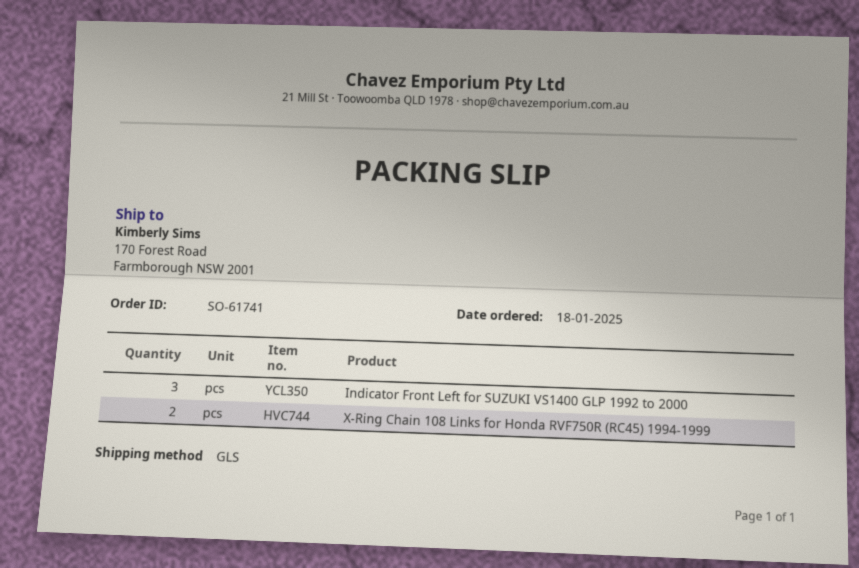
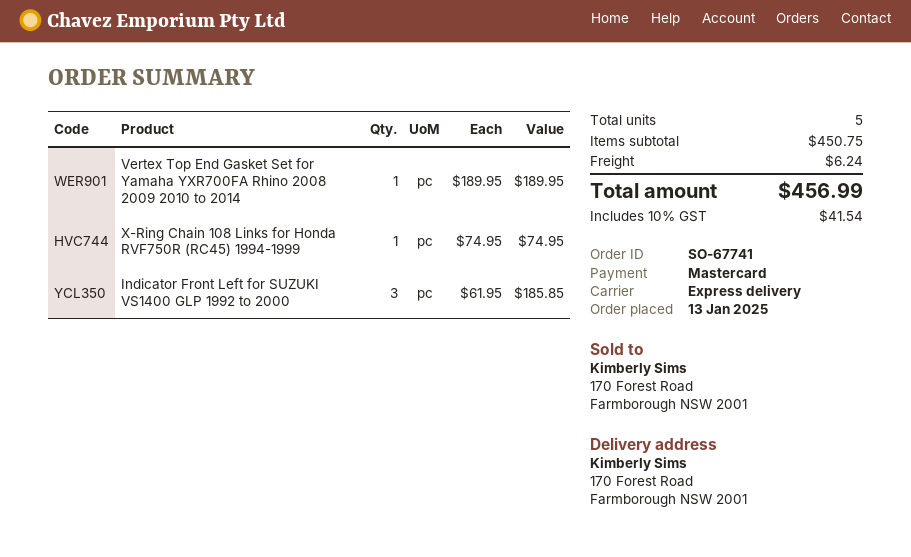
order number: SO-61741 -> SO-67741
order date: 2025-01-18 -> 2025-01-13
shipping method: GLS -> express
X-Ring Chain 108 Links for Honda RVF750R (RC45) 1994-1999: 2 -> 1
Vertex Top End Gasket Set for Yamaha YXR700FA Rhino 2008 2009 2010 to 2014: none -> 1

